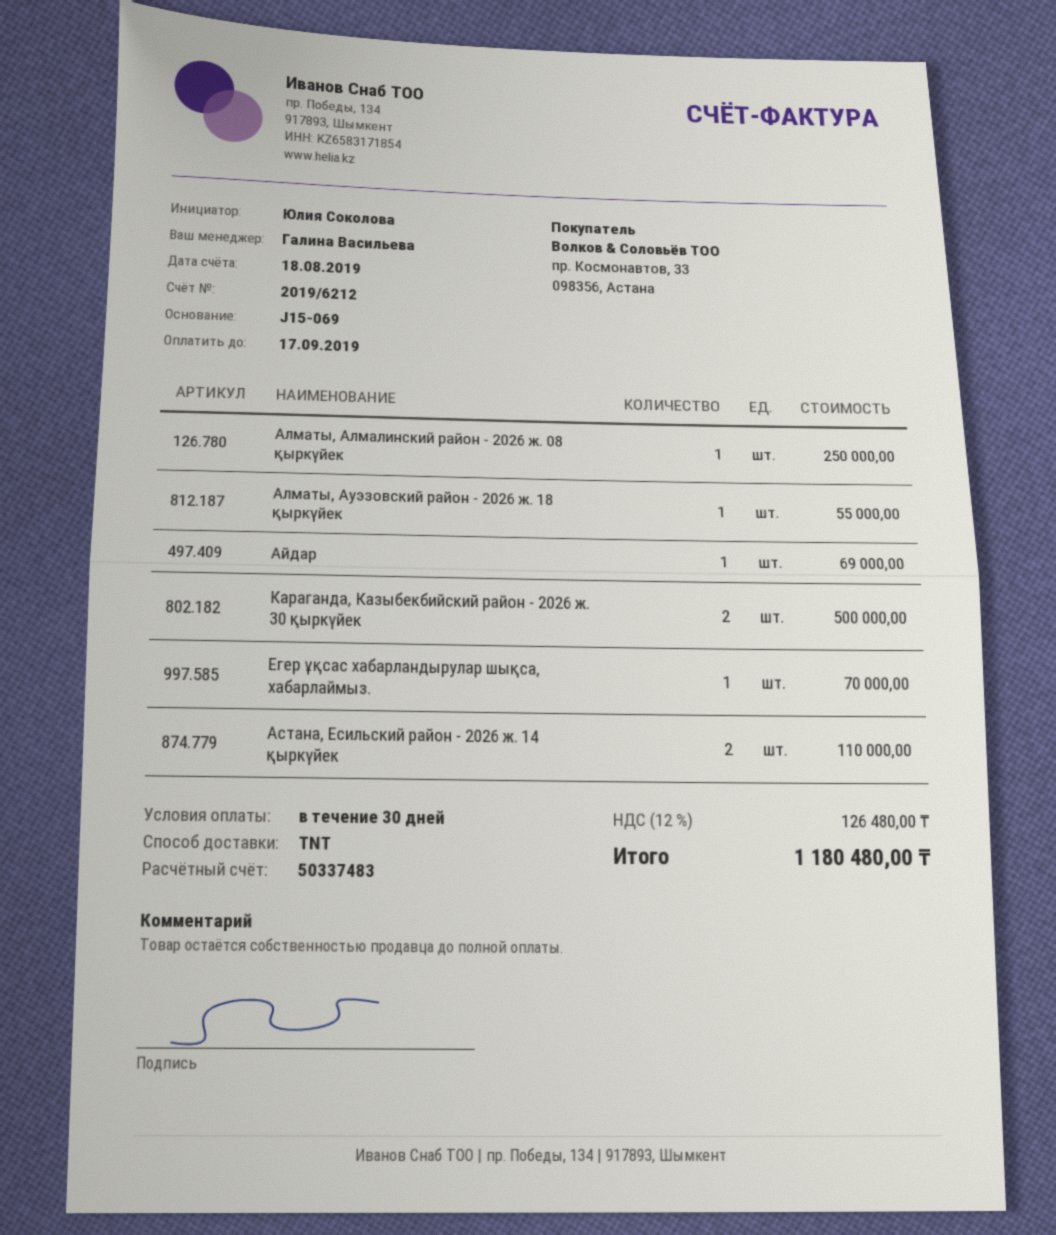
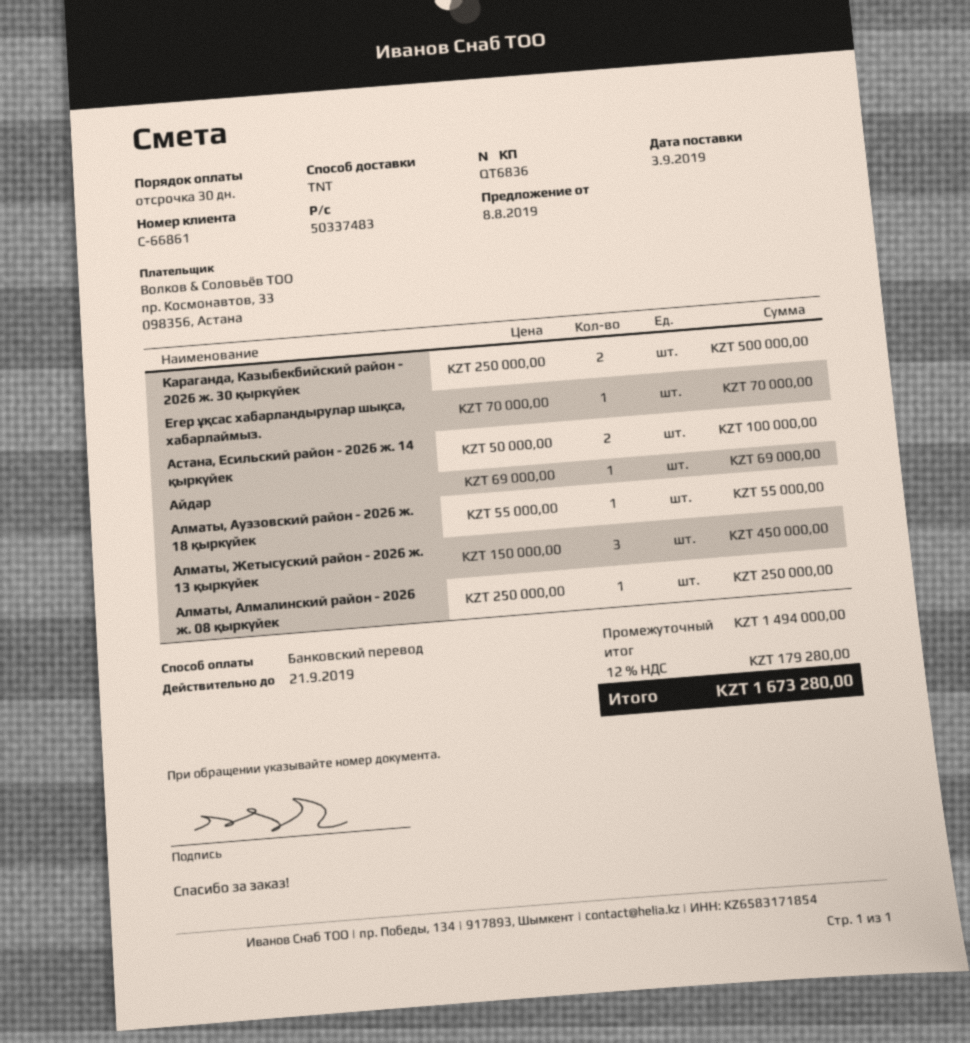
Астана, Есильский район - 2026 ж. 14 қыркүйек: 2 for 110000.00 -> 2 for 100000.00
Алматы, Жетысуский район - 2026 ж. 13 қыркүйек: none -> 3 for 450000.00
tax: 12% = 126480.00 -> 12% = 179280.00
total: 1180480.00 -> 1673280.00

